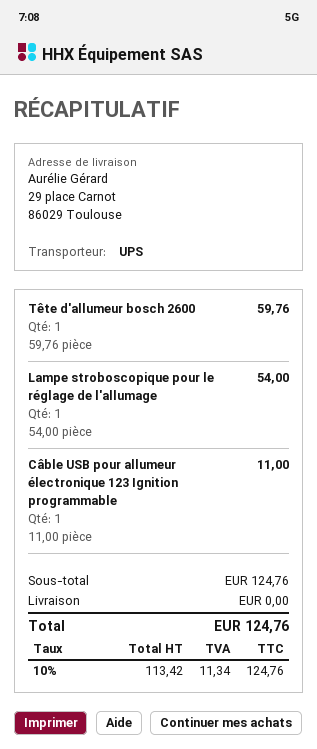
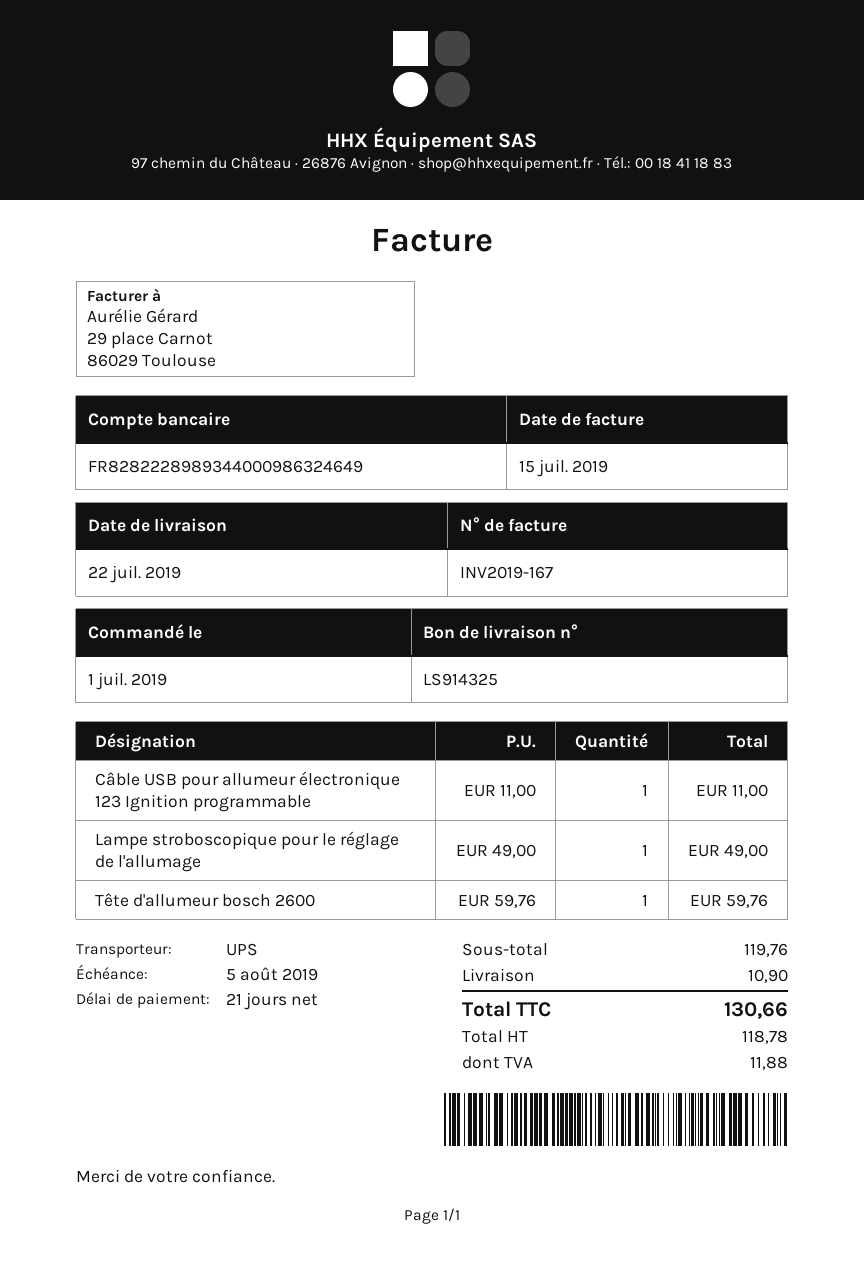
Lampe stroboscopique pour le réglage de l'allumage: 1 x 54.00 = 54.00 -> 1 x 49.00 = 49.00
subtotal: 124.76 -> 119.76
shipping: 0.00 -> 10.90
net: 113.42 -> 118.78
tax: 11.34 -> 11.88
total: 124.76 -> 130.66

